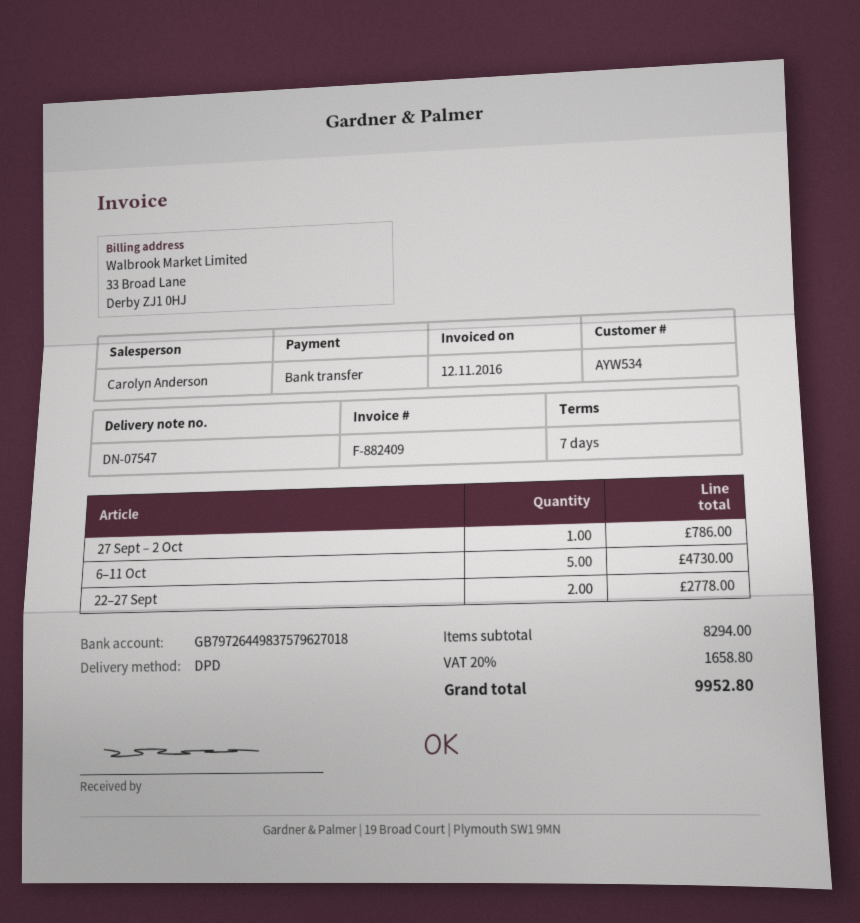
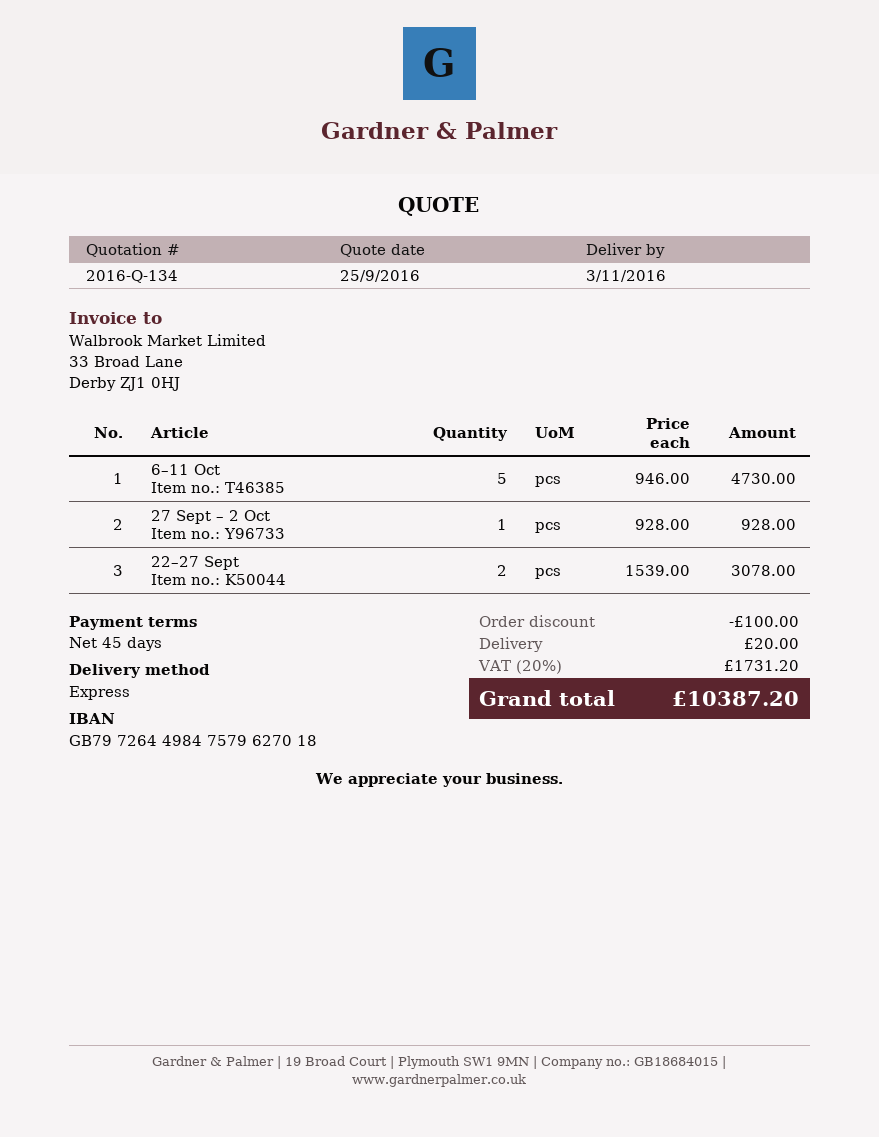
payment terms: 7 days -> 45 days
bank account: GB79726449837579627018 -> GB79726449847579627018
shipping method: DPD -> express
27 Sept – 2 Oct: 1 for 786.00 -> 1 for 928.00
22–27 Sept: 2 for 2778.00 -> 2 for 3078.00
discount: none -> 100.00
shipping: none -> 20.00
tax: 20% = 1658.80 -> 20% = 1731.20
total: 9952.80 -> 10387.20

